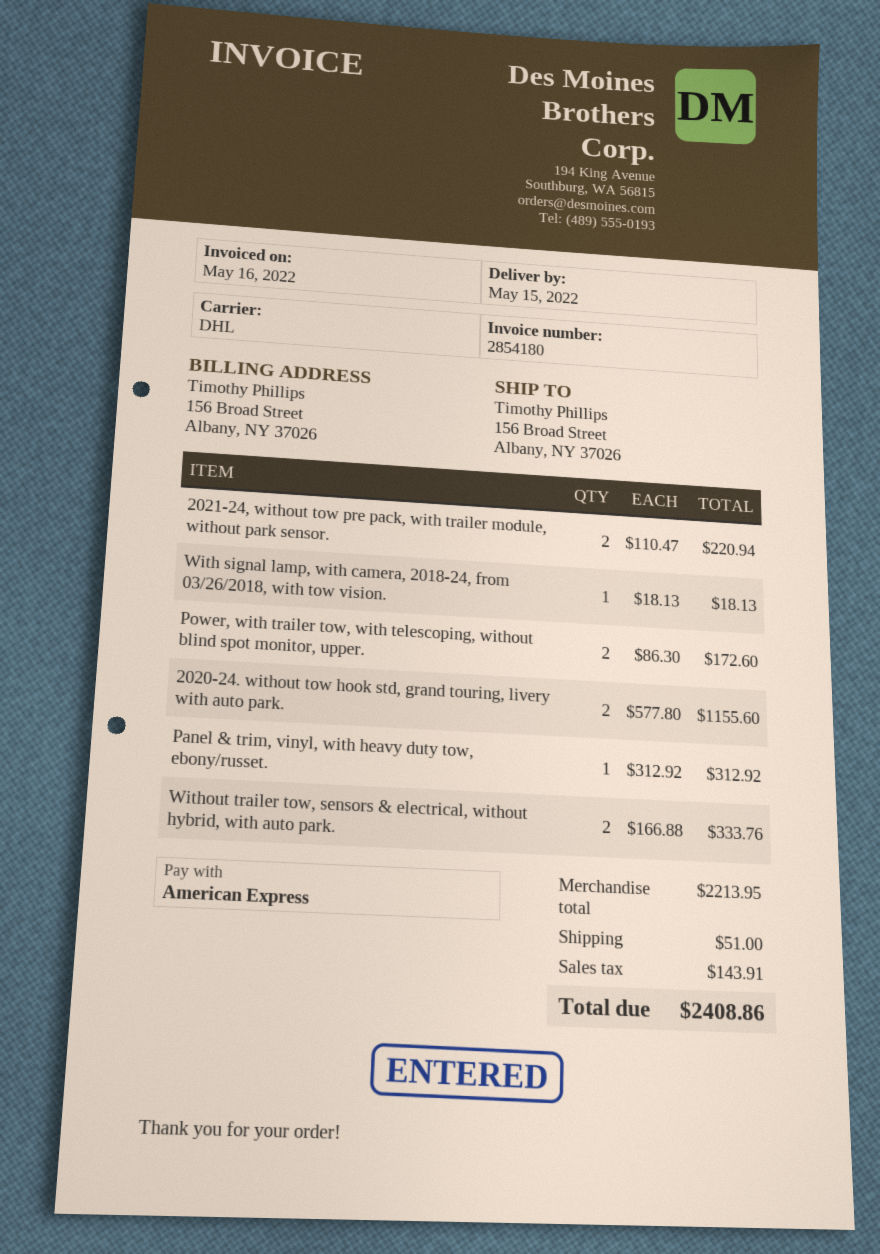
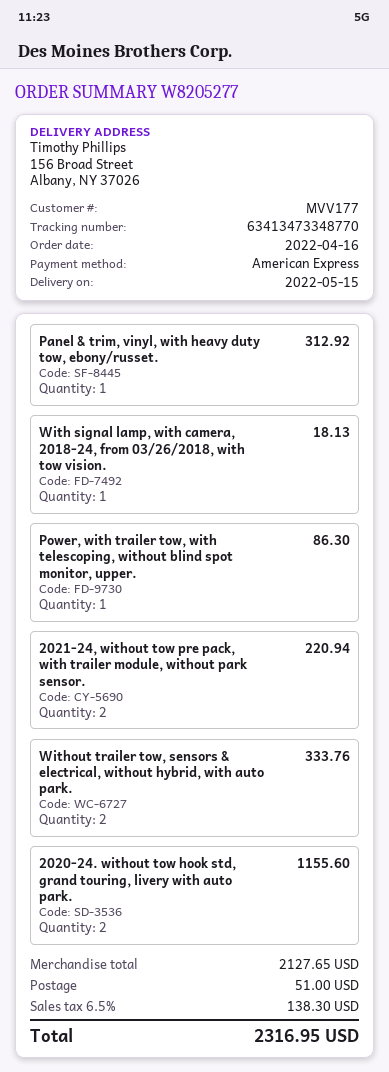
Power, with trailer tow, with telescoping, without blind spot monitor, upper.: 2 for 172.60 -> 1 for 86.30
subtotal: 2213.95 -> 2127.65
tax: 143.91 -> 138.30
total: 2408.86 -> 2316.95

